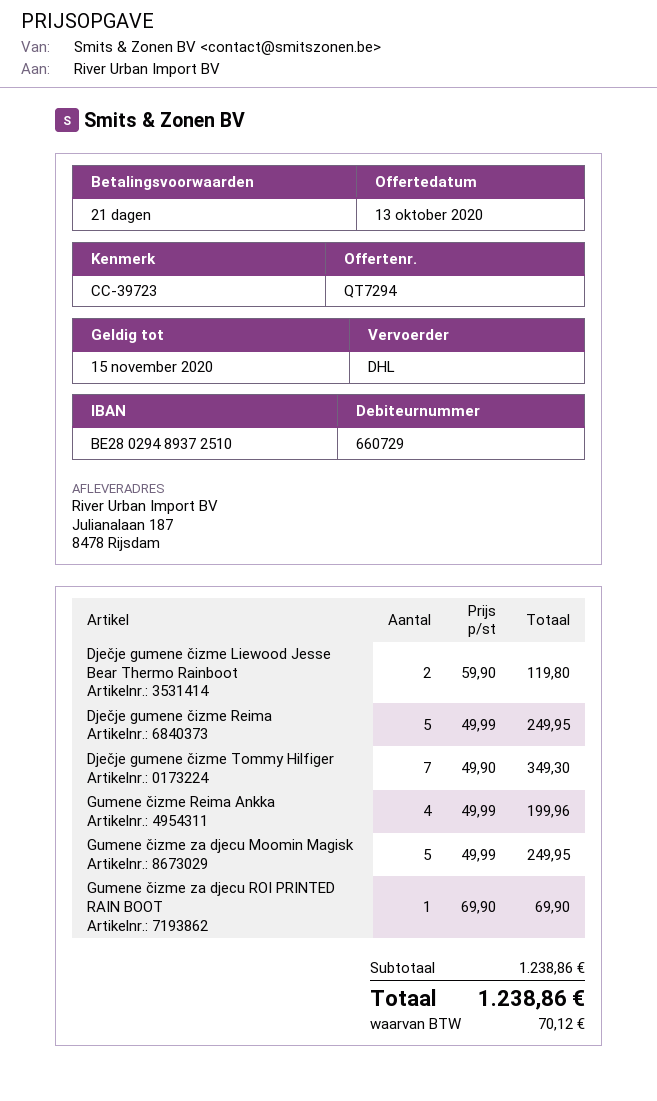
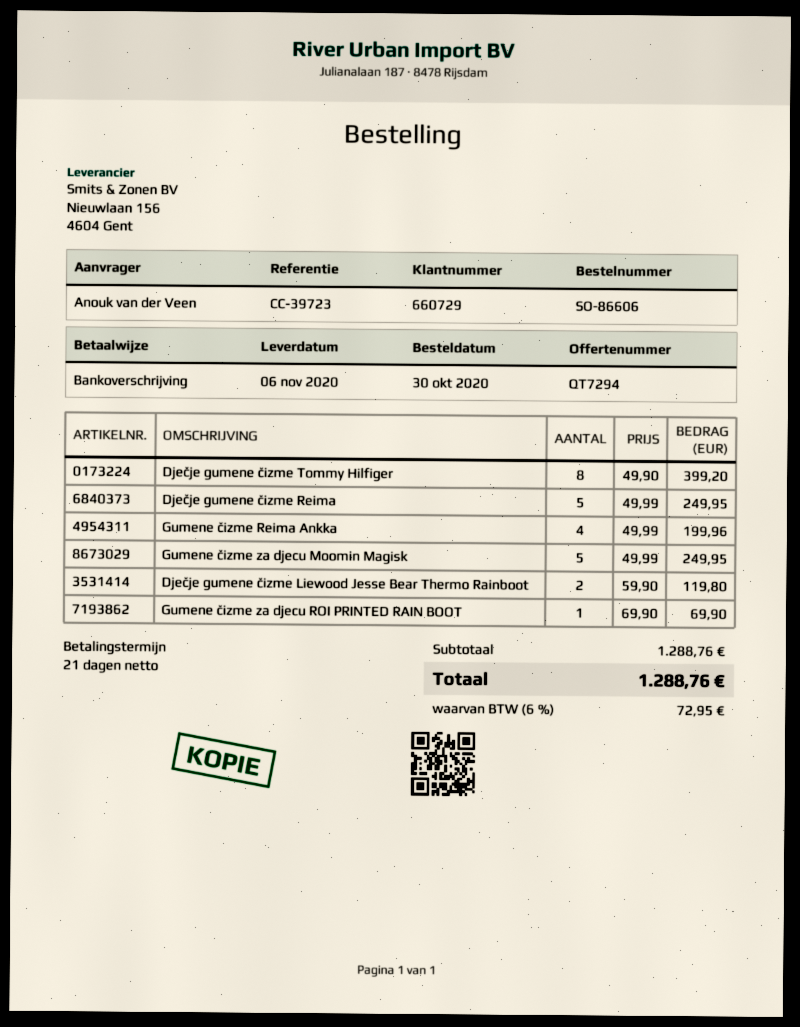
Dječje gumene čizme Tommy Hilfiger: 7 x 49.90 = 349.30 -> 8 x 49.90 = 399.20
subtotal: 1238.86 -> 1288.76
tax: 70.12 -> 72.95
total: 1238.86 -> 1288.76

